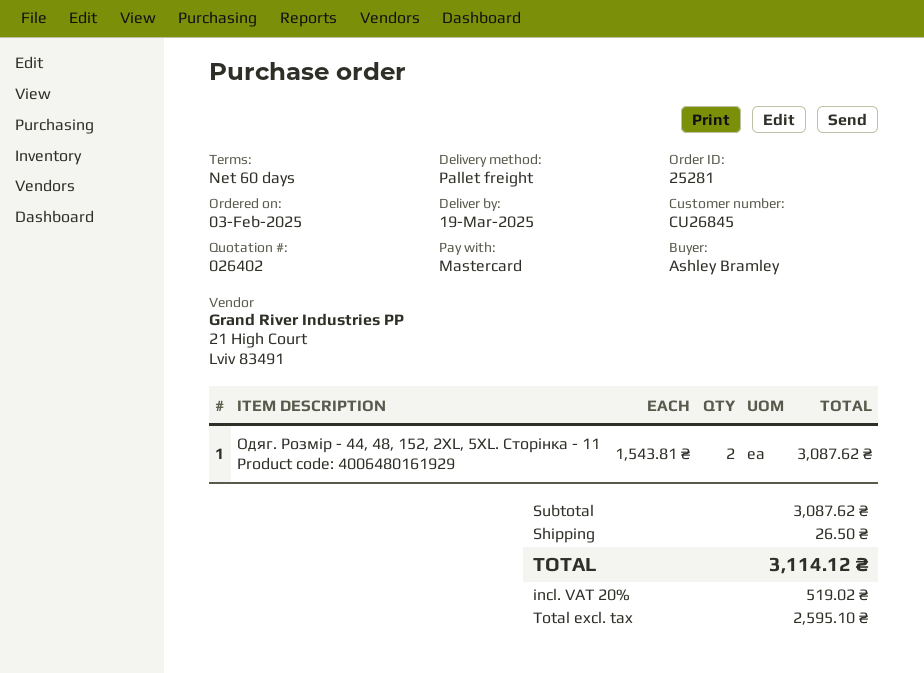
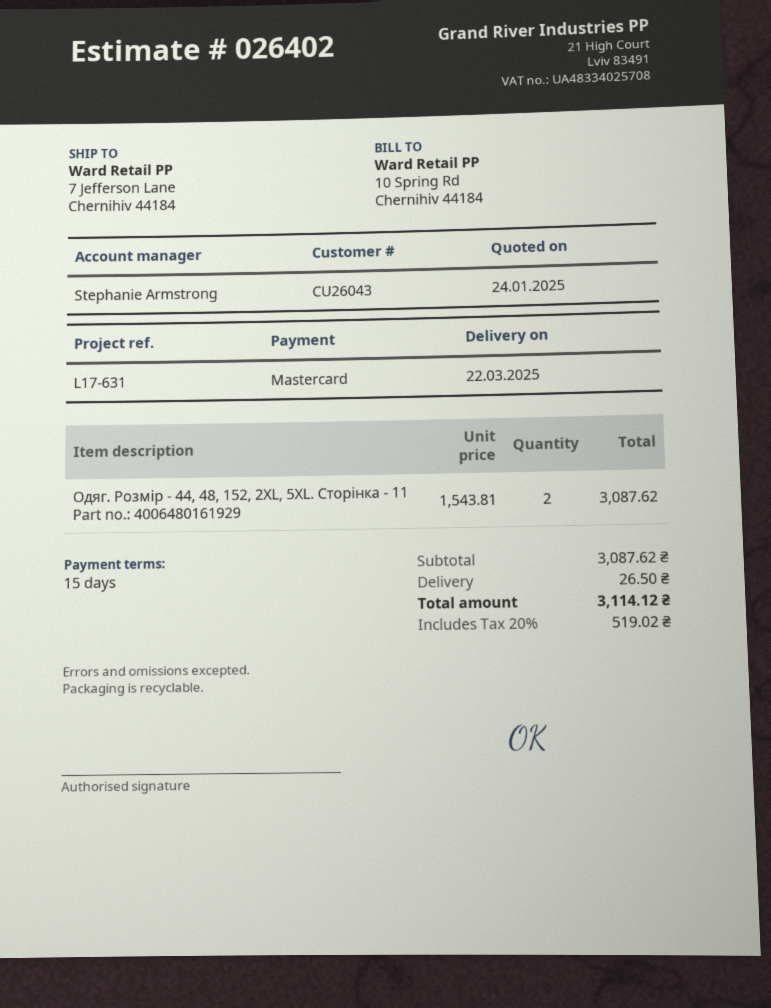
delivery date: 2025-03-19 -> 2025-03-22
payment terms: 60 days -> 15 days
customer number: CU26845 -> CU26043

